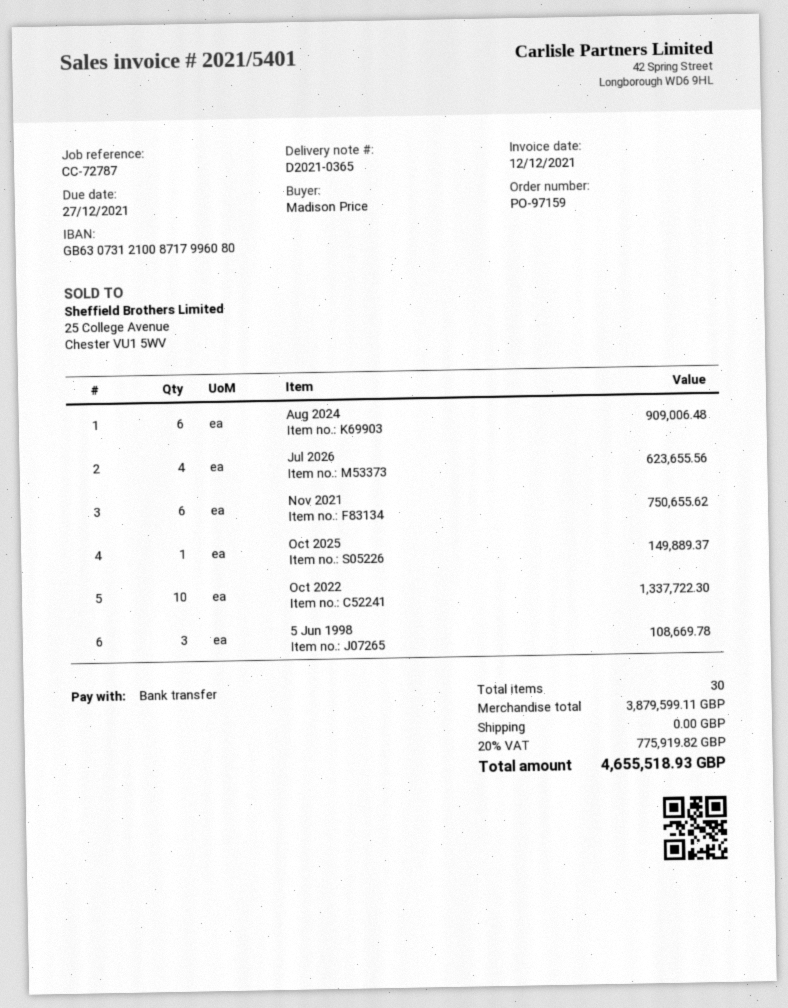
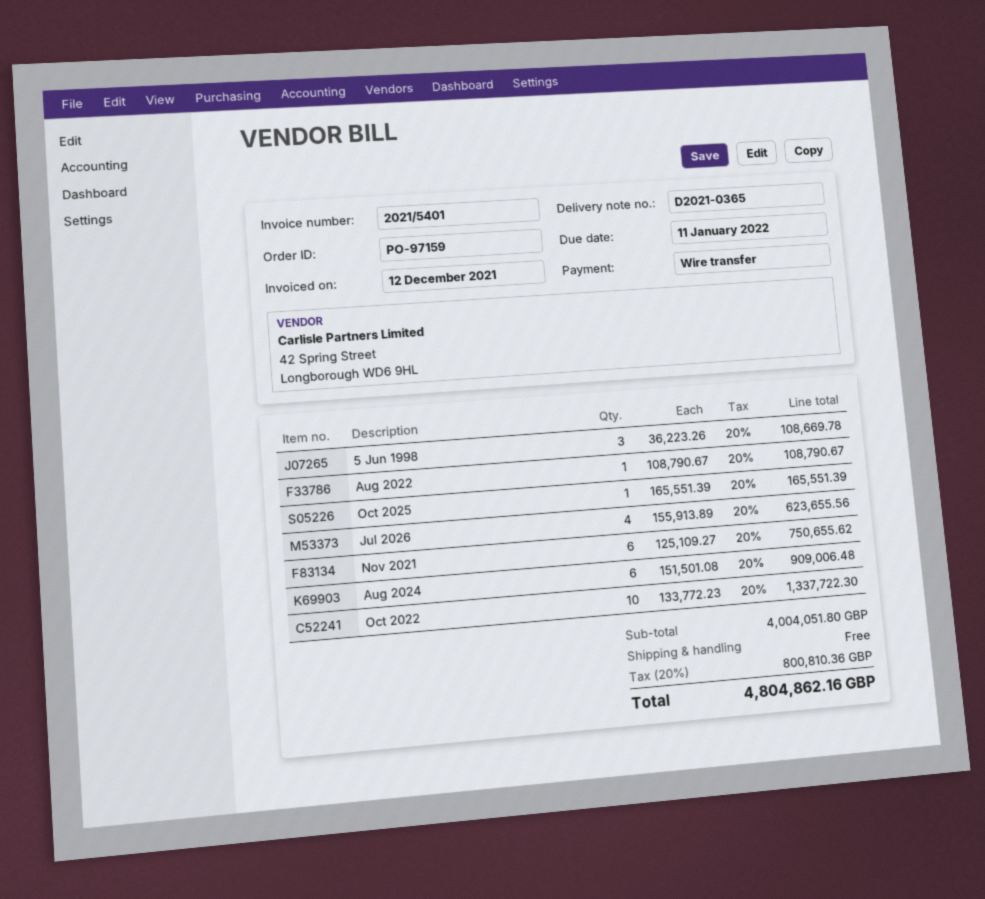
due date: 2021-12-27 -> 2022-01-11
Oct 2025: 1 for 149889.37 -> 1 for 165551.39
Aug 2022: none -> 1 for 108790.67
subtotal: 3879599.11 -> 4004051.80
tax: 20% = 775919.82 -> 20% = 800810.36
total: 4655518.93 -> 4804862.16

